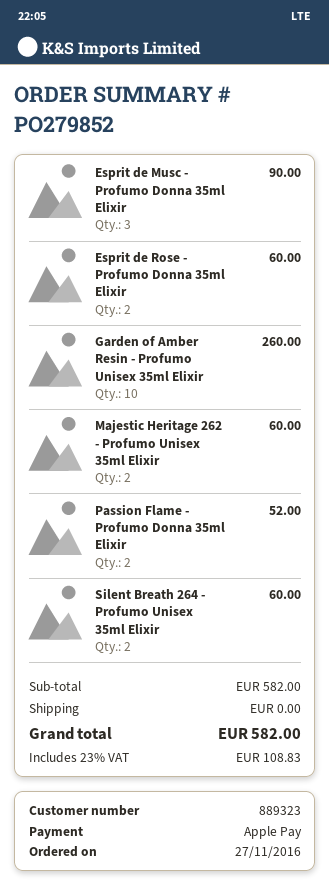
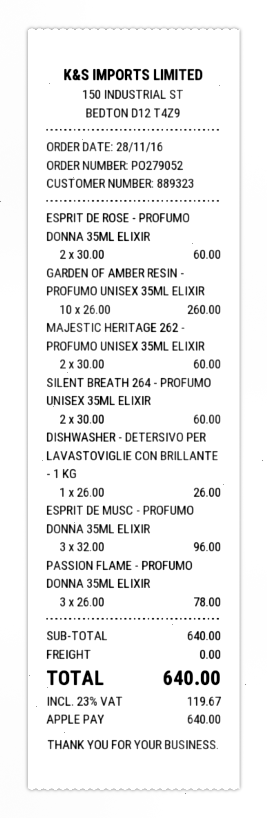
order number: PO279852 -> PO279052
order date: 2016-11-27 -> 2016-11-28
Esprit de Musc - Profumo Donna 35ml Elixir: 3 for 90.00 -> 3 for 96.00
Passion Flame - Profumo Donna 35ml Elixir: 2 for 52.00 -> 3 for 78.00
DISHWASHER - DETERSIVO PER LAVASTOVIGLIE CON BRILLANTE - 1 KG: none -> 1 for 26.00
subtotal: 582.00 -> 640.00
tax: 23% = 108.83 -> 23% = 119.67
total: 582.00 -> 640.00

